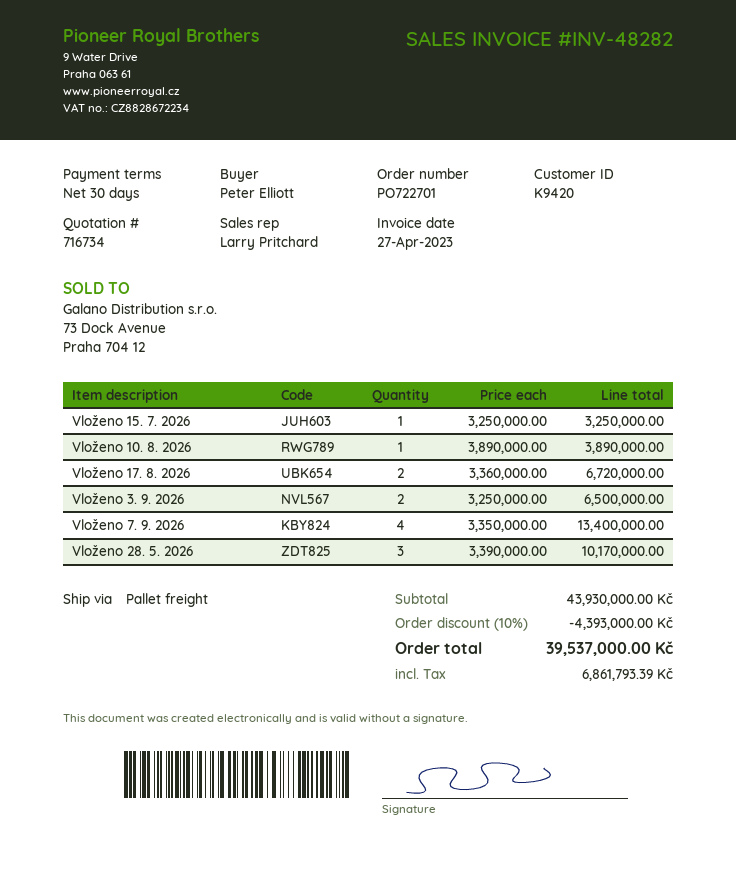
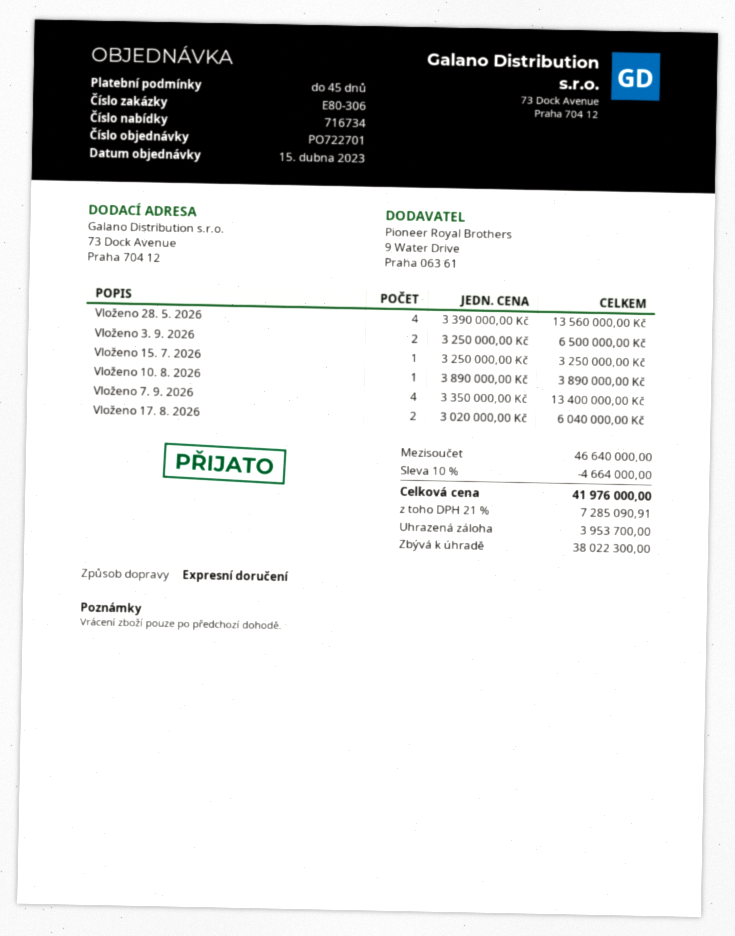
payment terms: 30 days -> 45 days
shipping method: pallet freight -> express
Vloženo 17. 8. 2026: 2 x 3360000.00 = 6720000.00 -> 2 x 3020000.00 = 6040000.00
Vloženo 28. 5. 2026: 3 x 3390000.00 = 10170000.00 -> 4 x 3390000.00 = 13560000.00
subtotal: 43930000.00 -> 46640000.00
discount: 10% = 4393000.00 -> 10% = 4664000.00
tax: 6861793.39 -> 7285090.91
total: 39537000.00 -> 41976000.00

